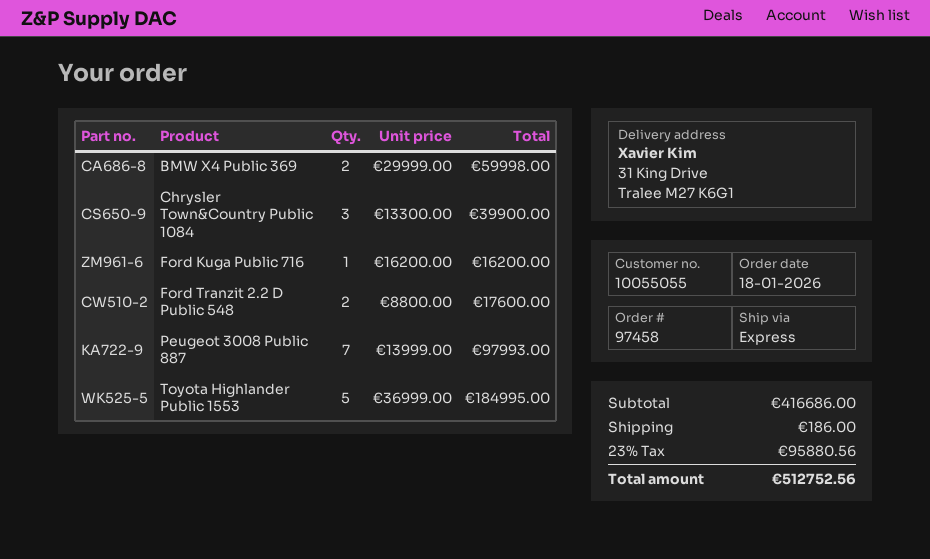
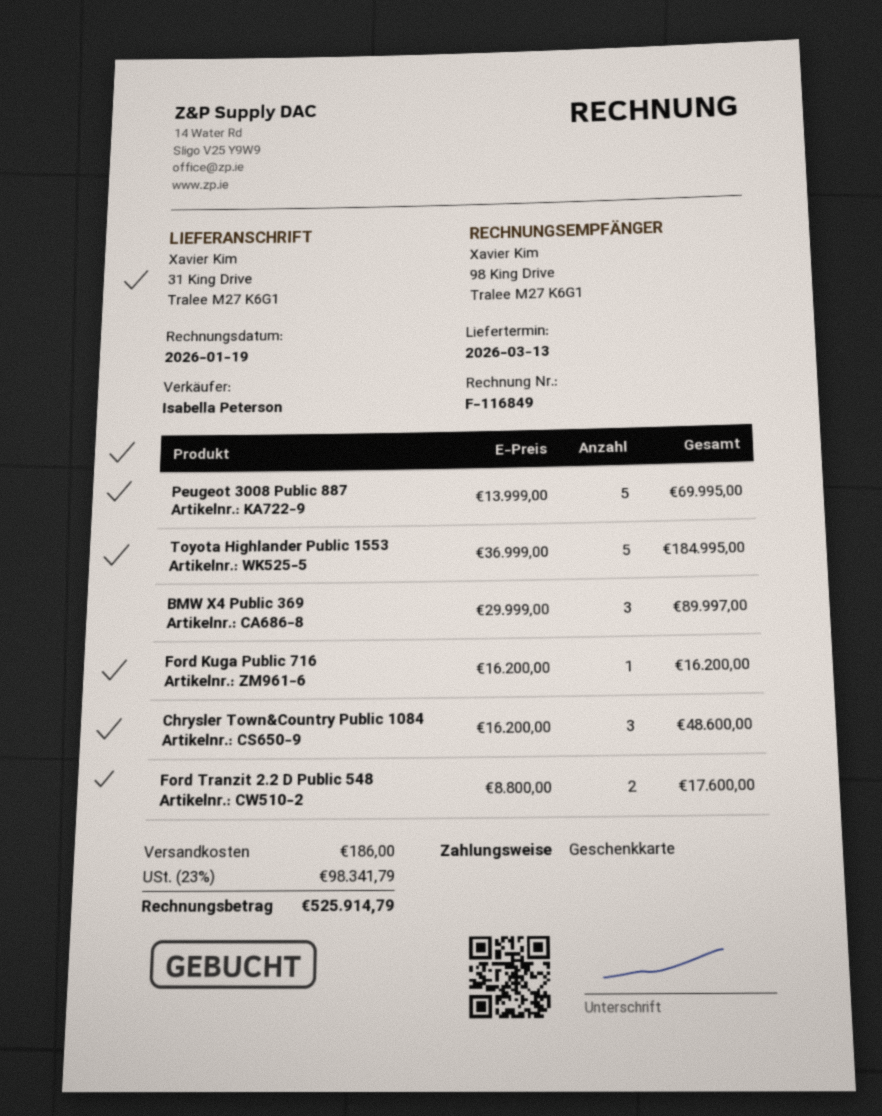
BMW X4 Public 369: 2 x 29999.00 = 59998.00 -> 3 x 29999.00 = 89997.00
Chrysler Town&Country Public 1084: 3 x 13300.00 = 39900.00 -> 3 x 16200.00 = 48600.00
Peugeot 3008 Public 887: 7 x 13999.00 = 97993.00 -> 5 x 13999.00 = 69995.00
tax: 23% = 95880.56 -> 23% = 98341.79
total: 512752.56 -> 525914.79

